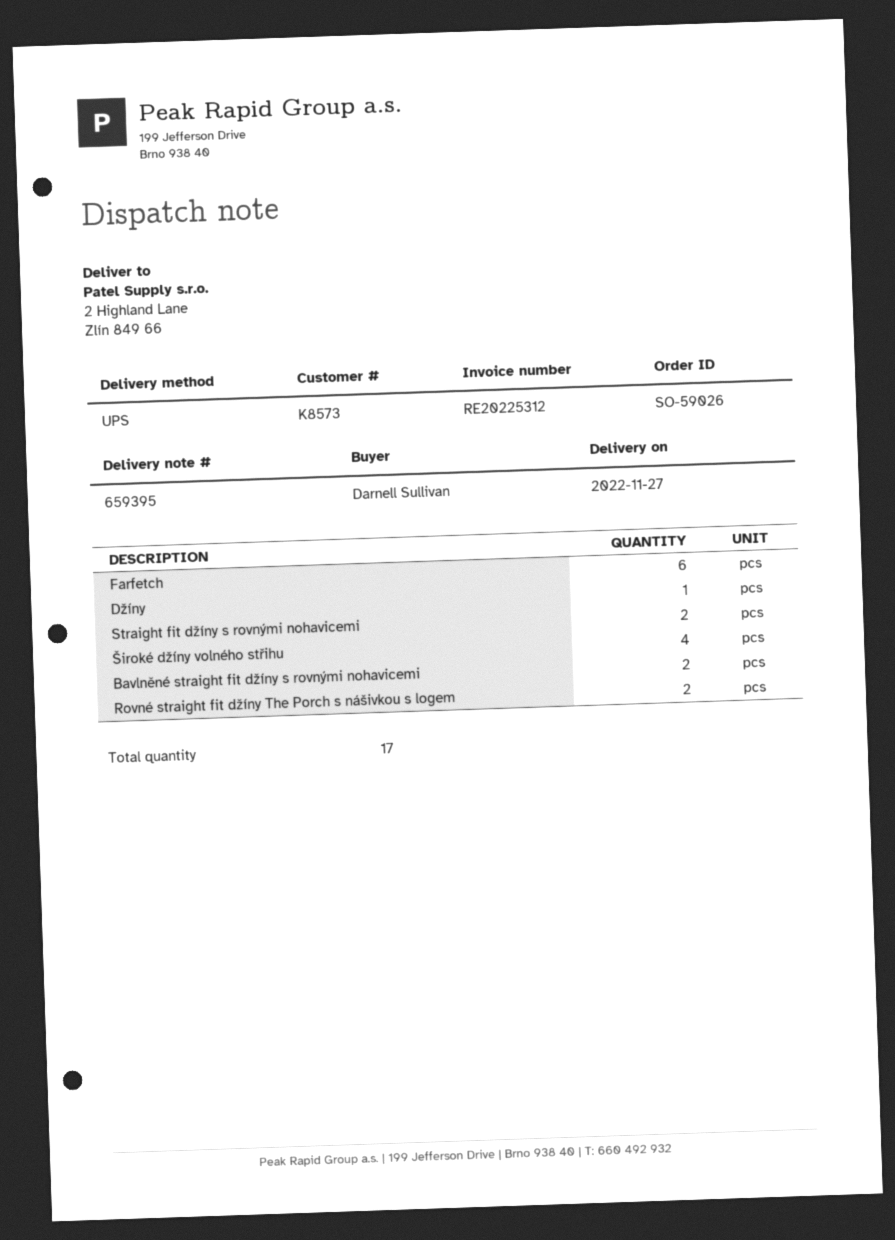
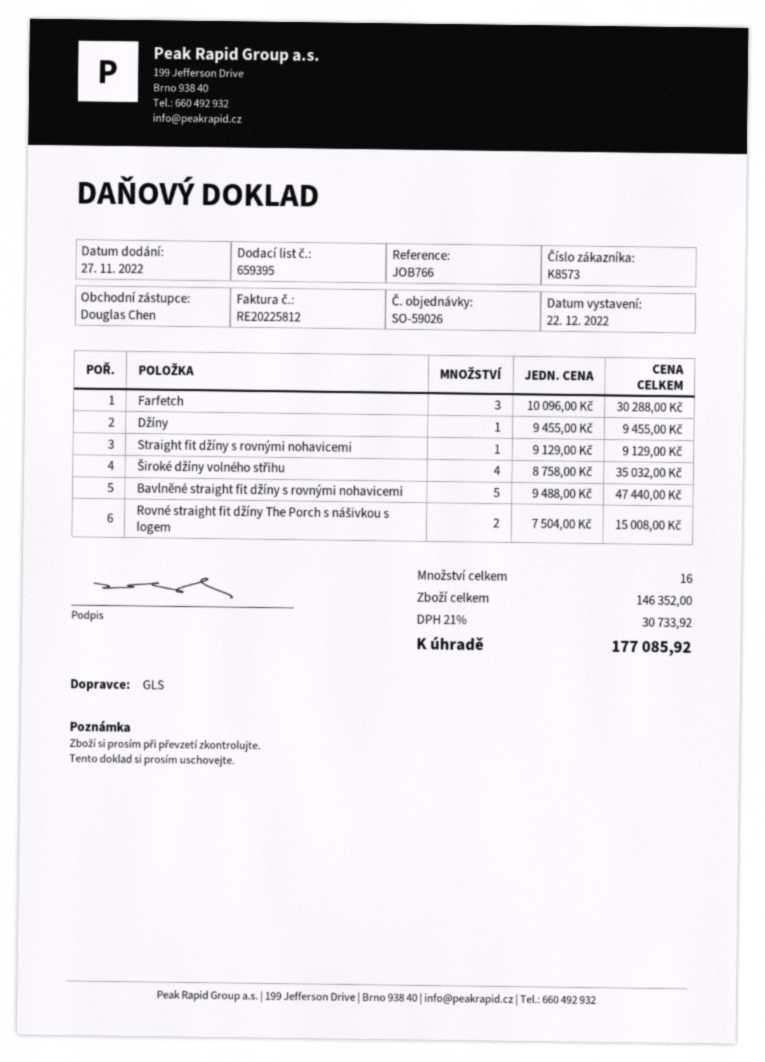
invoice number: RE20225312 -> RE20225812
shipping method: UPS -> GLS
Farfetch: 6 -> 3
Straight fit džíny s rovnými nohavicemi: 2 -> 1
Bavlněné straight fit džíny s rovnými nohavicemi: 2 -> 5
total quantity: 17 -> 16

